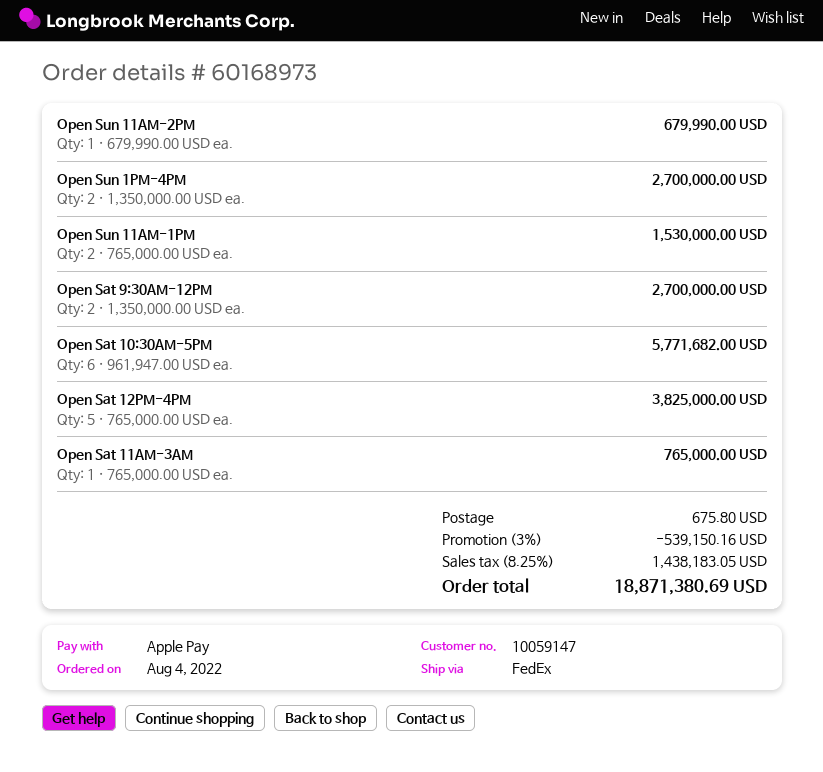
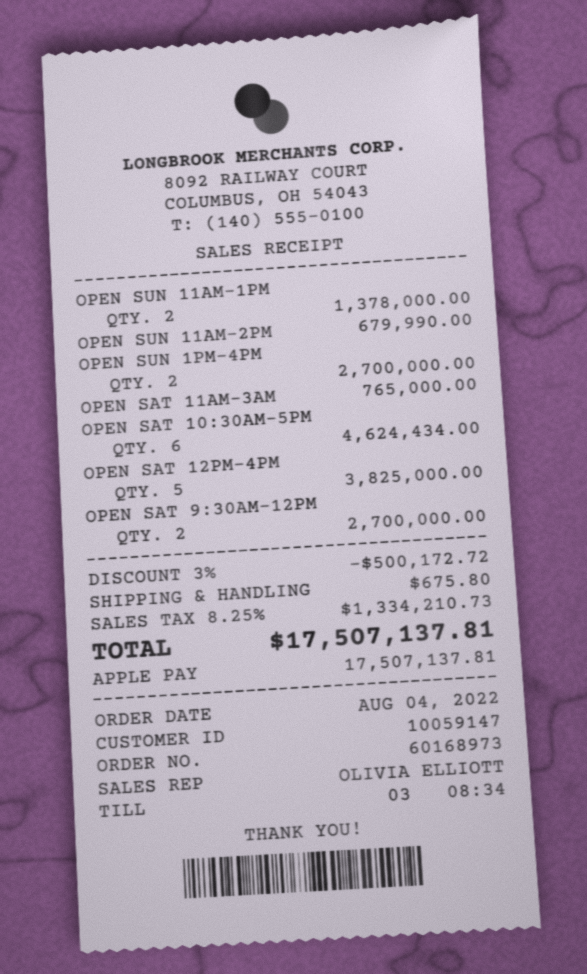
Open Sun 11AM-1PM: 2 for 1530000.00 -> 2 for 1378000.00
Open Sat 10:30AM-5PM: 6 for 5771682.00 -> 6 for 4624434.00
discount: 3% = 539150.16 -> 3% = 500172.72
tax: 8.25% = 1438183.05 -> 8.25% = 1334210.73
total: 18871380.69 -> 17507137.81

